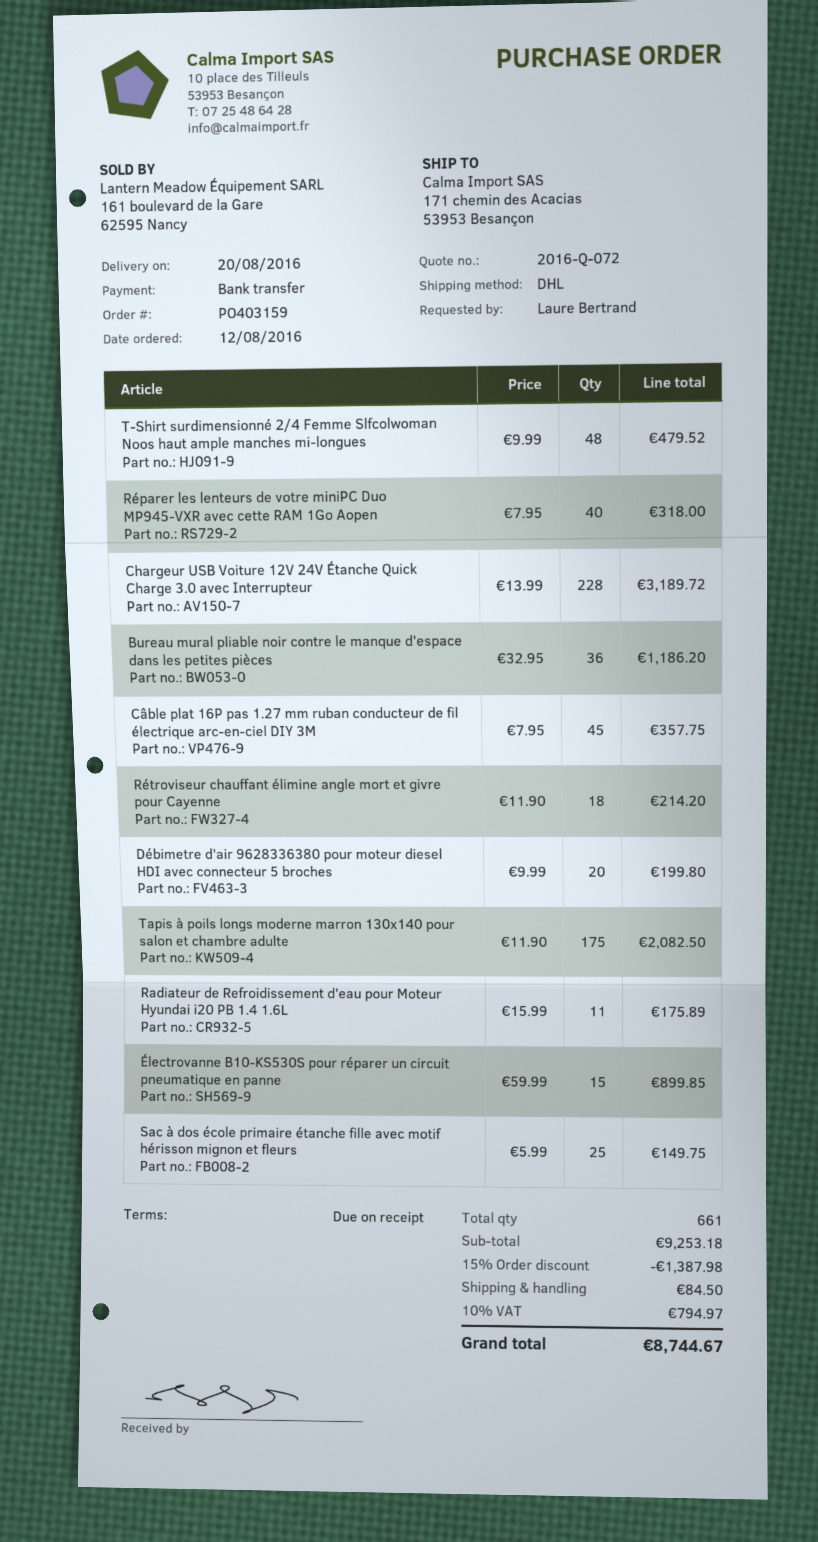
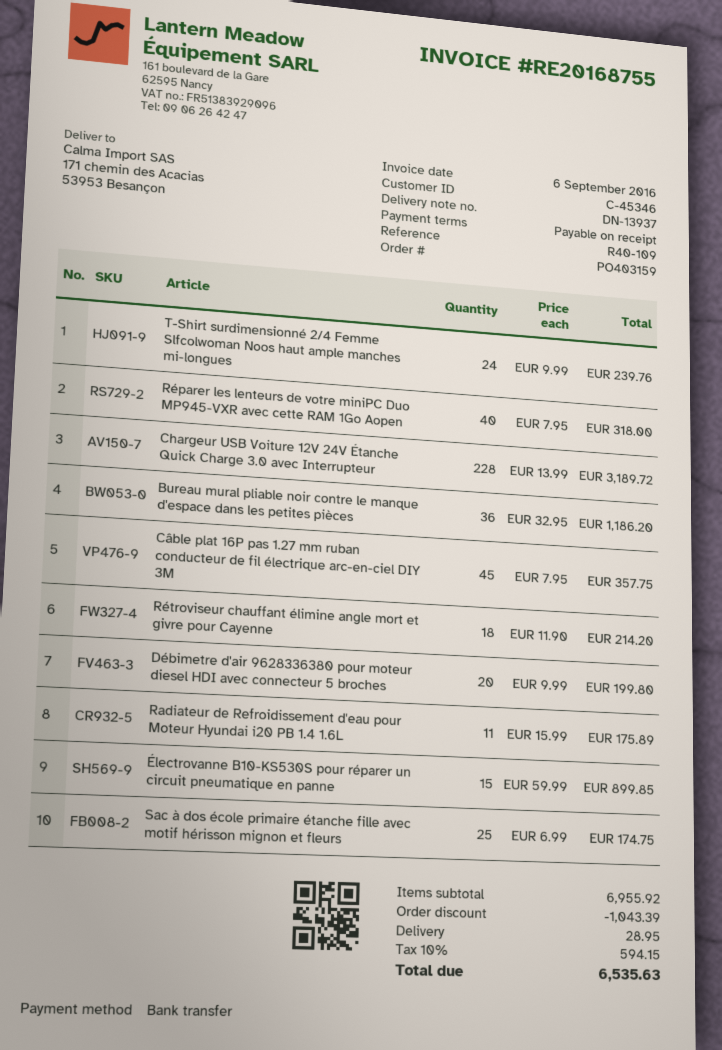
T-Shirt surdimensionné 2/4 Femme Slfcolwoman Noos haut ample manches mi-longues: 48 x 9.99 = 479.52 -> 24 x 9.99 = 239.76
Tapis à poils longs moderne marron 130x140 pour salon et chambre adulte: 175 x 11.90 = 2082.50 -> none
Sac à dos école primaire étanche fille avec motif hérisson mignon et fleurs: 25 x 5.99 = 149.75 -> 25 x 6.99 = 174.75
subtotal: 9253.18 -> 6955.92
discount: 1387.98 -> 1043.39
shipping: 84.50 -> 28.95
tax: 10% = 794.97 -> 10% = 594.15
total: 8744.67 -> 6535.63

